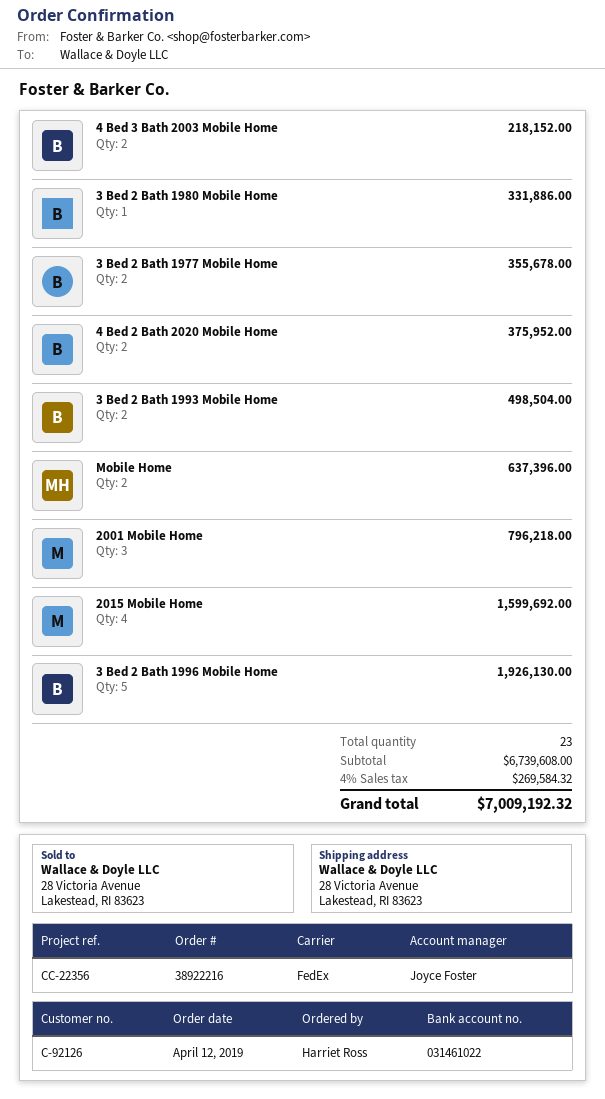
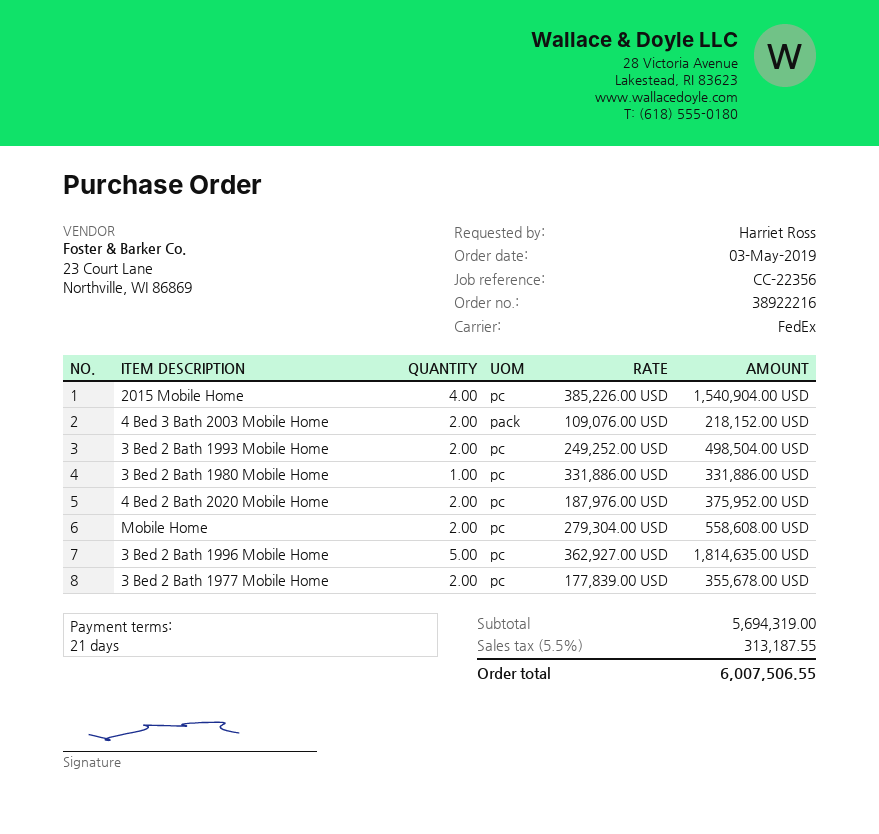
order date: 2019-04-12 -> 2019-05-03
Mobile Home: 2 for 637396.00 -> 2 for 558608.00
2001 Mobile Home: 3 for 796218.00 -> none
2015 Mobile Home: 4 for 1599692.00 -> 4 for 1540904.00
3 Bed 2 Bath 1996 Mobile Home: 5 for 1926130.00 -> 5 for 1814635.00
subtotal: 6739608.00 -> 5694319.00
tax: 4% = 269584.32 -> 5.5% = 313187.55
total: 7009192.32 -> 6007506.55

